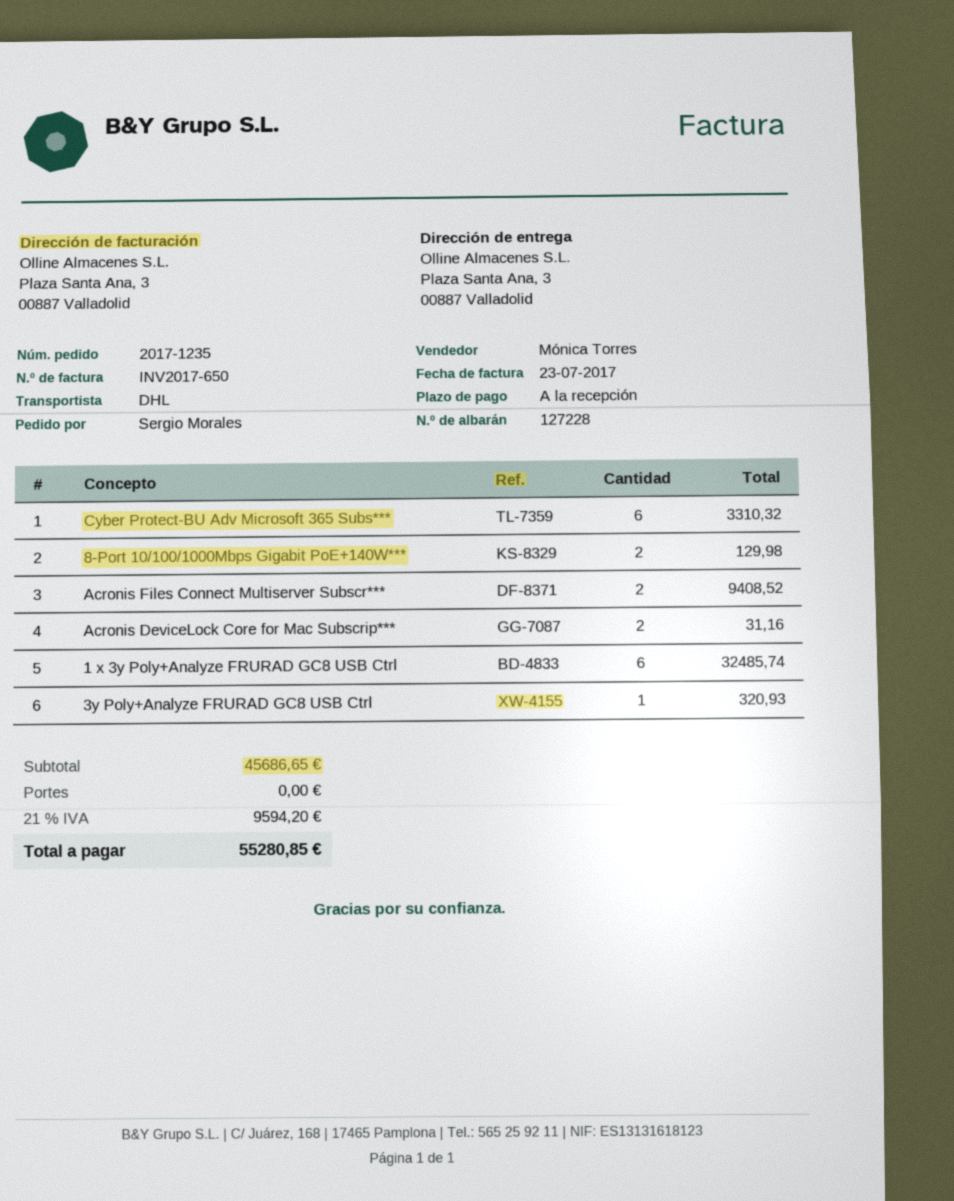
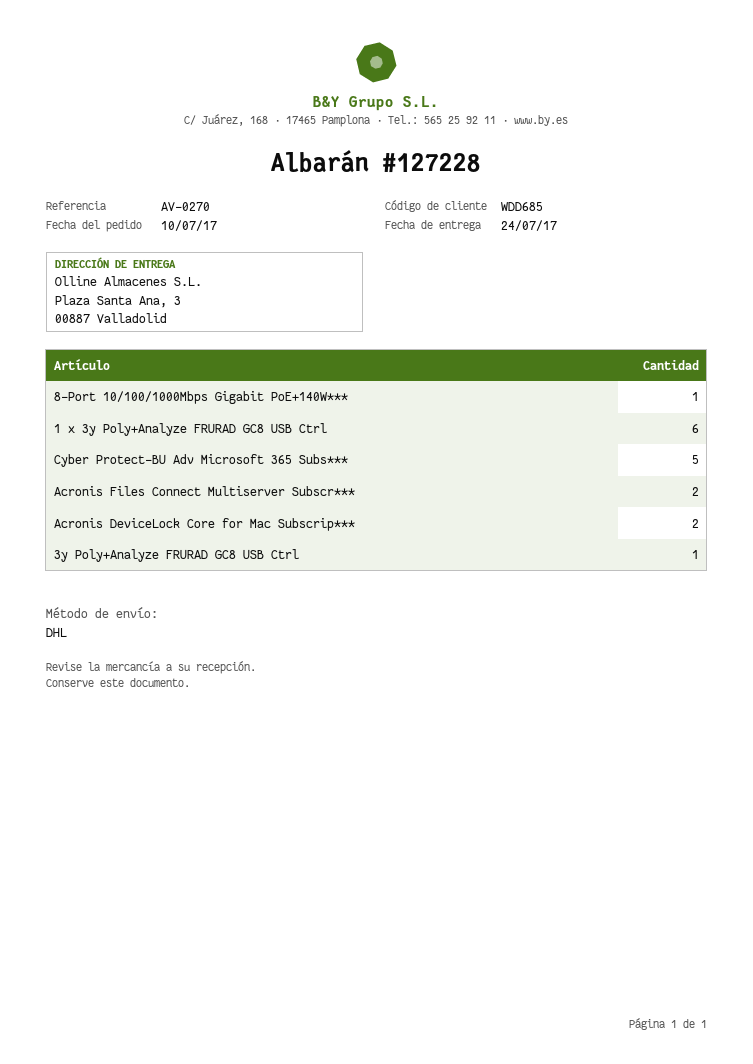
Cyber Protect-BU Adv Microsoft 365 Subs***: 6 -> 5
8-Port 10/100/1000Mbps Gigabit PoE+140W***: 2 -> 1

